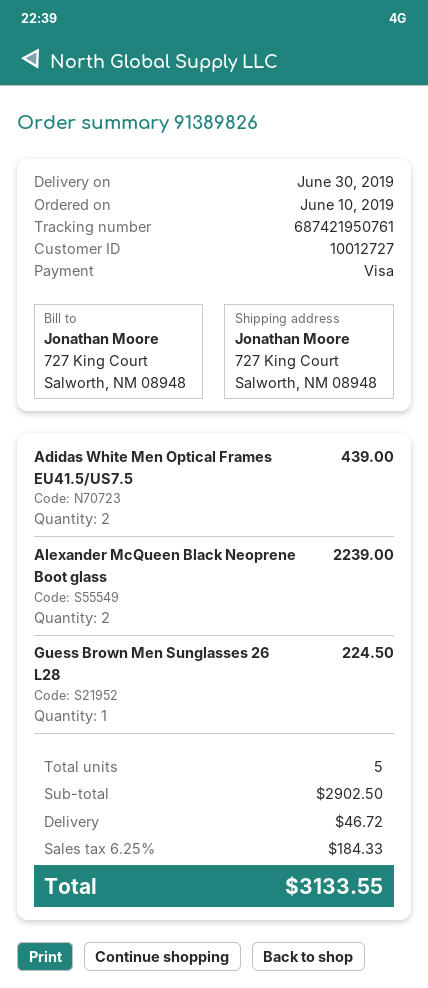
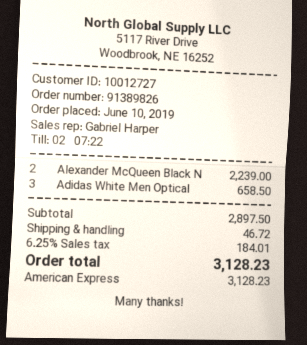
payment method: Visa -> American Express
Adidas White Men Optical Frames EU41.5/US7.5: 2 for 439.00 -> 3 for 658.50
Guess Brown Men Sunglasses 26 L28: 1 for 224.50 -> none
subtotal: 2902.50 -> 2897.50
tax: 6.25% = 184.33 -> 6.25% = 184.01
total: 3133.55 -> 3128.23

